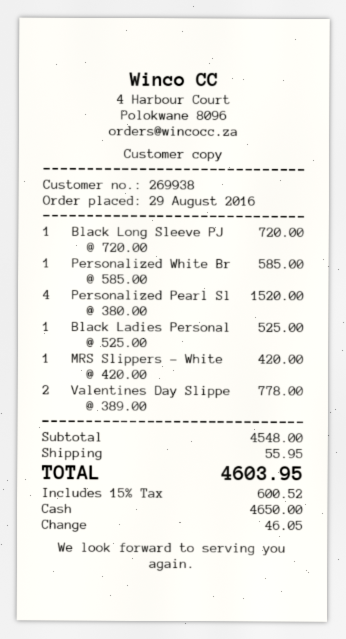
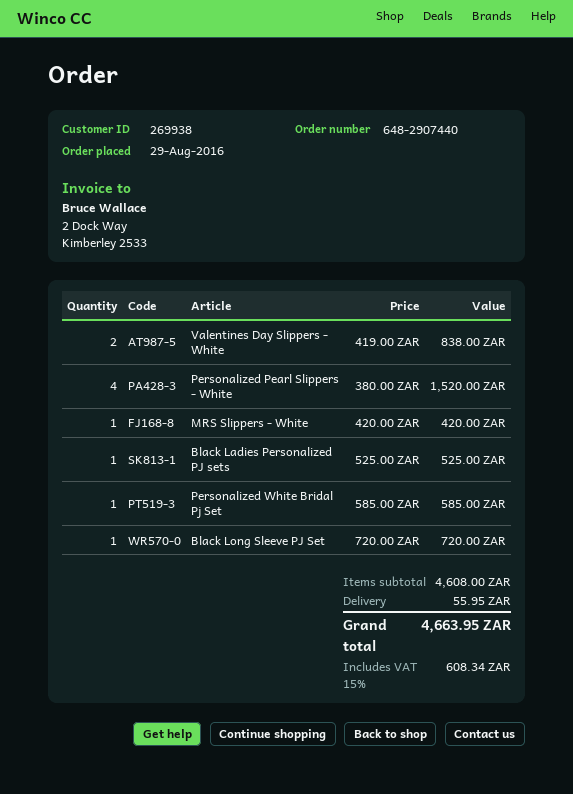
Valentines Day Slippe: 2 x 389.00 = 778.00 -> 2 x 419.00 = 838.00
subtotal: 4548.00 -> 4608.00
tax: 15% = 600.52 -> 15% = 608.34
total: 4603.95 -> 4663.95

